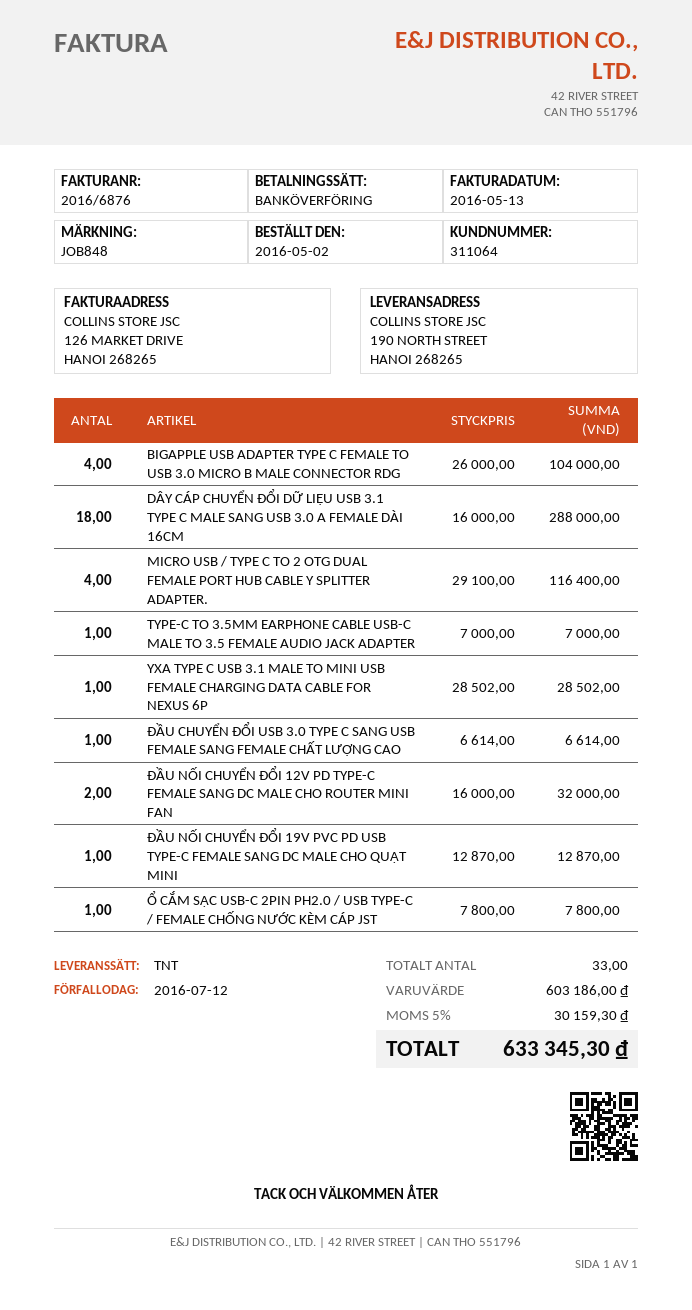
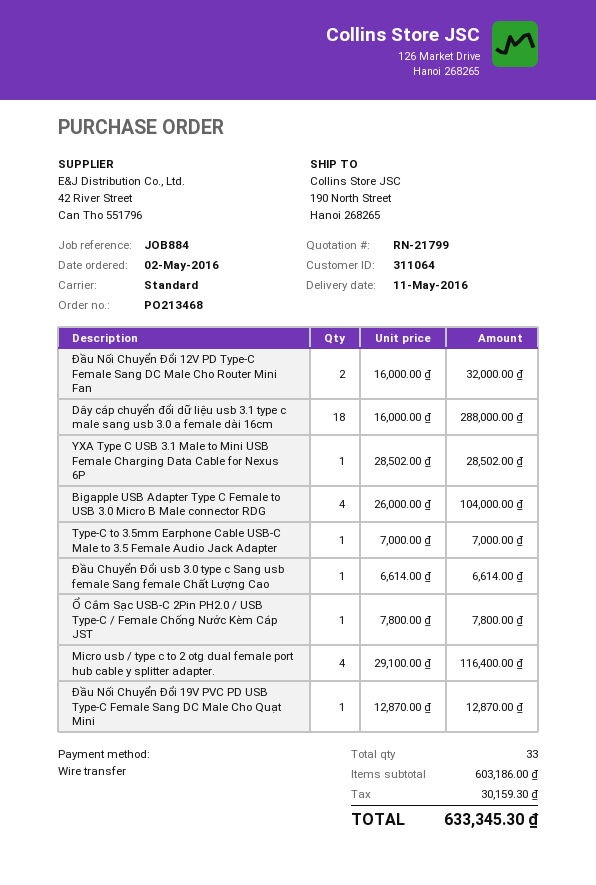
reference: JOB848 -> JOB884
shipping method: TNT -> standard

